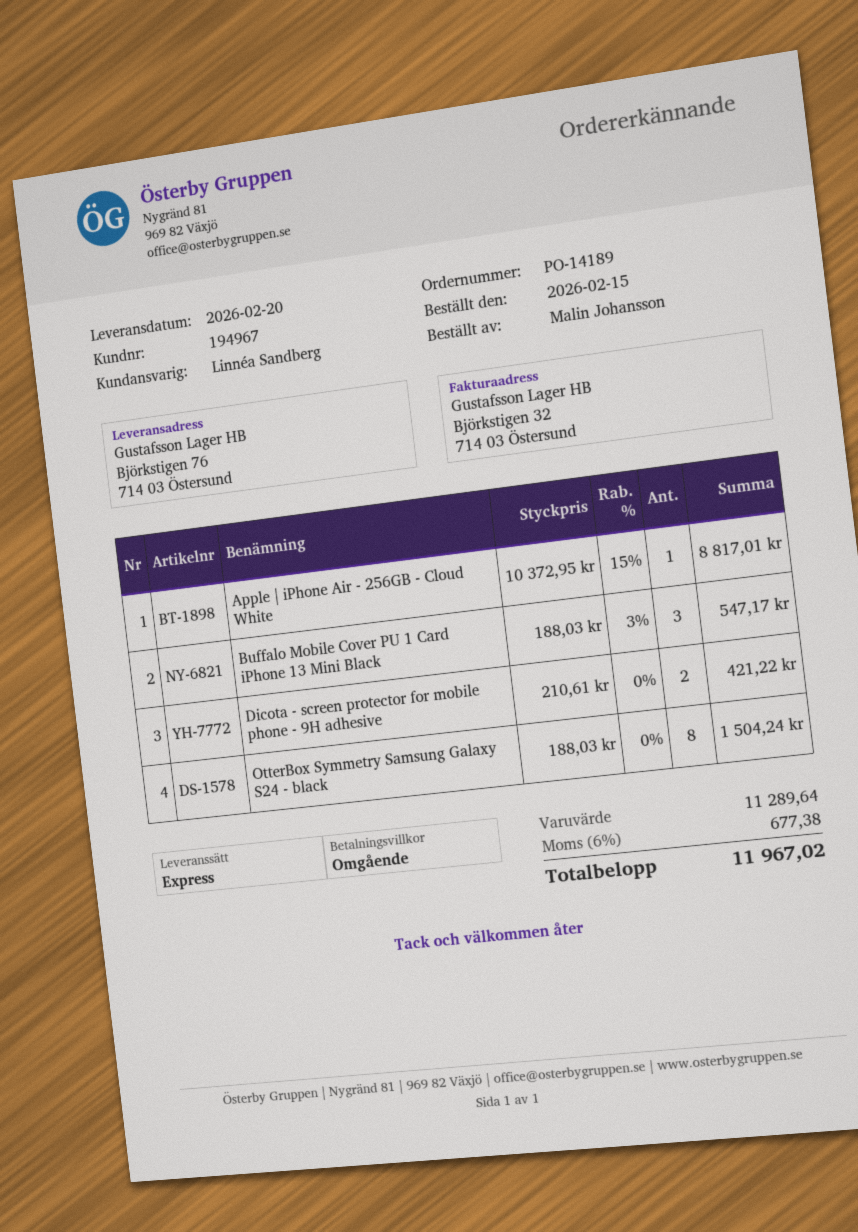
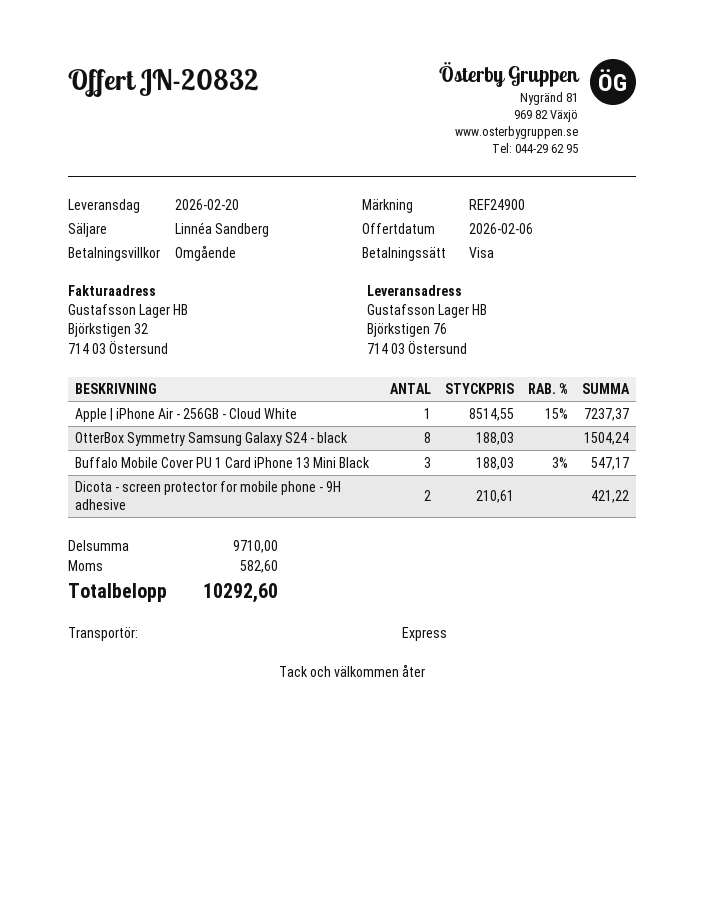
Apple | iPhone Air - 256GB - Cloud White: 1 x 10372.95 - 15% = 8817.01 -> 1 x 8514.55 - 15% = 7237.37
subtotal: 11289.64 -> 9710.00
tax: 677.38 -> 582.60
total: 11967.02 -> 10292.60

